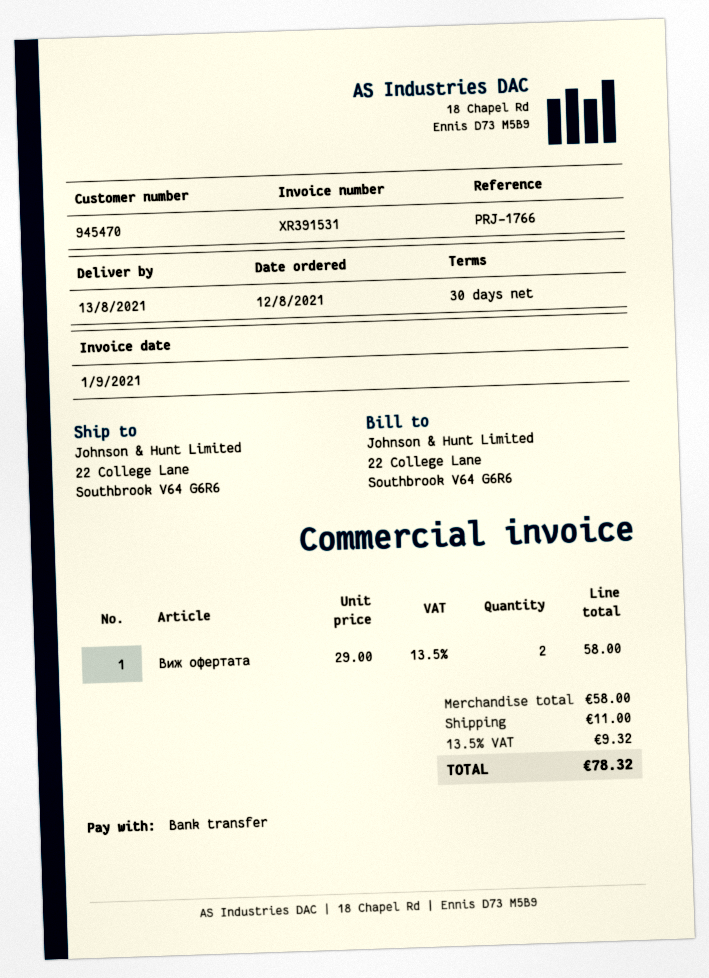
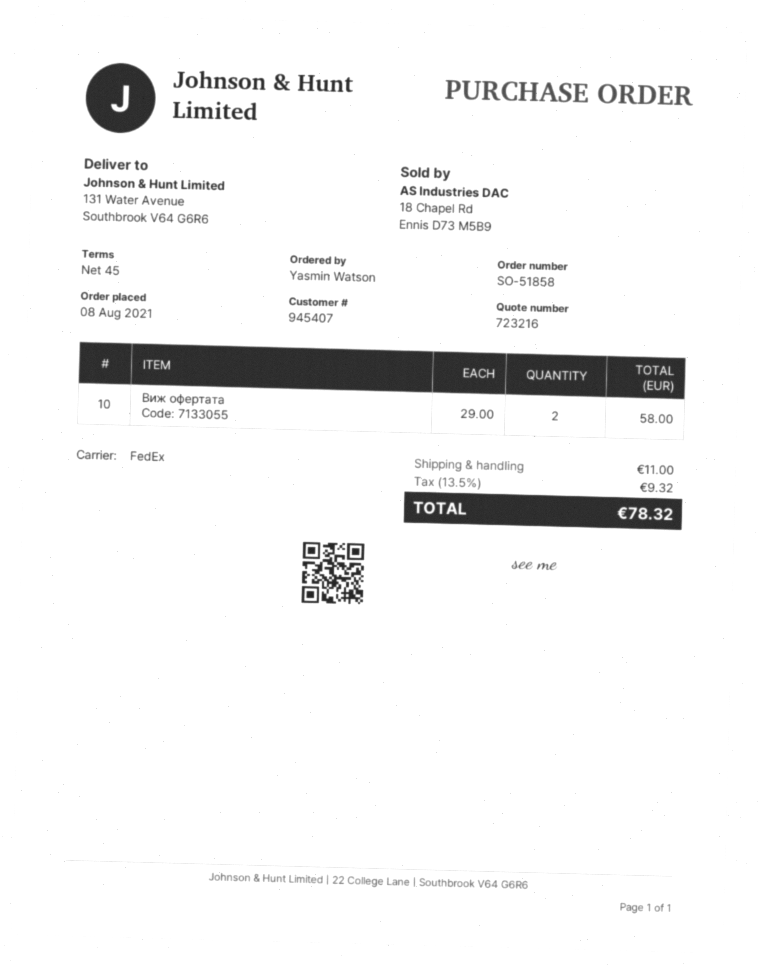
order date: 2021-08-12 -> 2021-08-08
payment terms: 30 days -> 45 days
customer number: 945470 -> 945407
ship to: 22 College Lane, Southbrook V64 G6R6 -> 131 Water Avenue, Southbrook V64 G6R6

